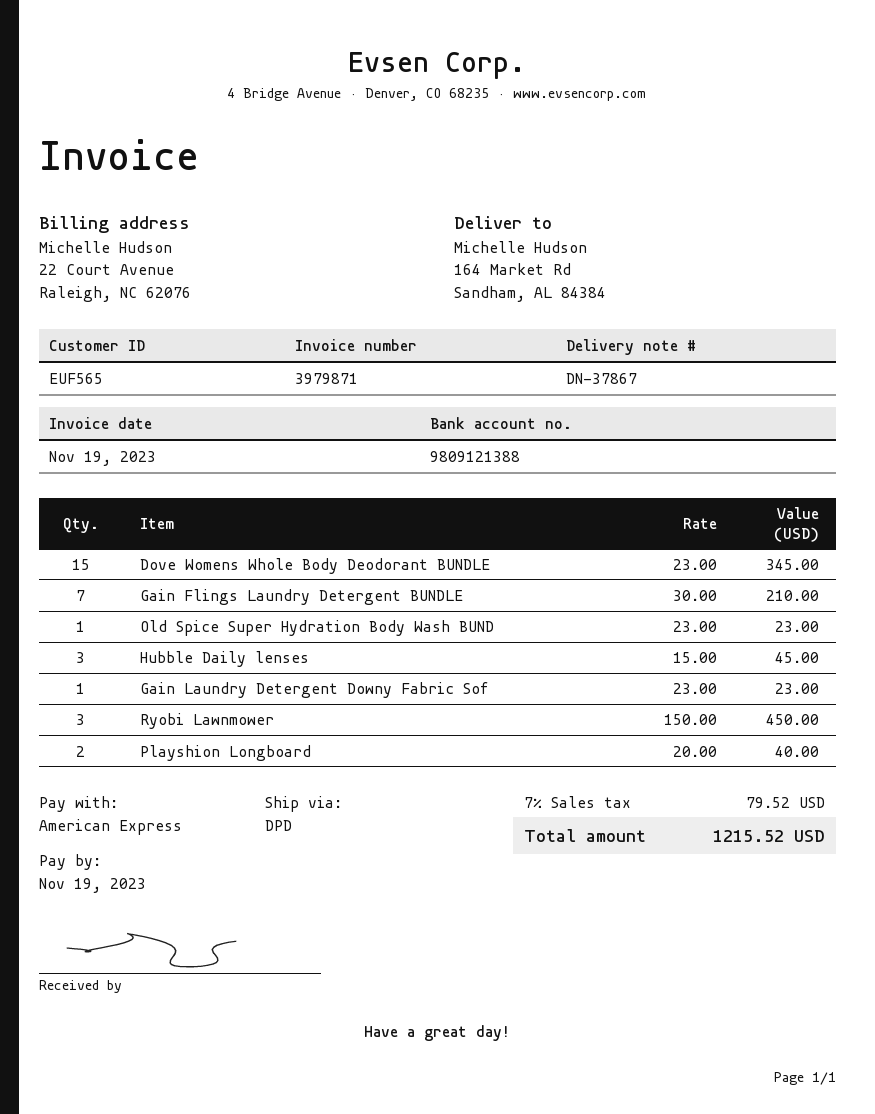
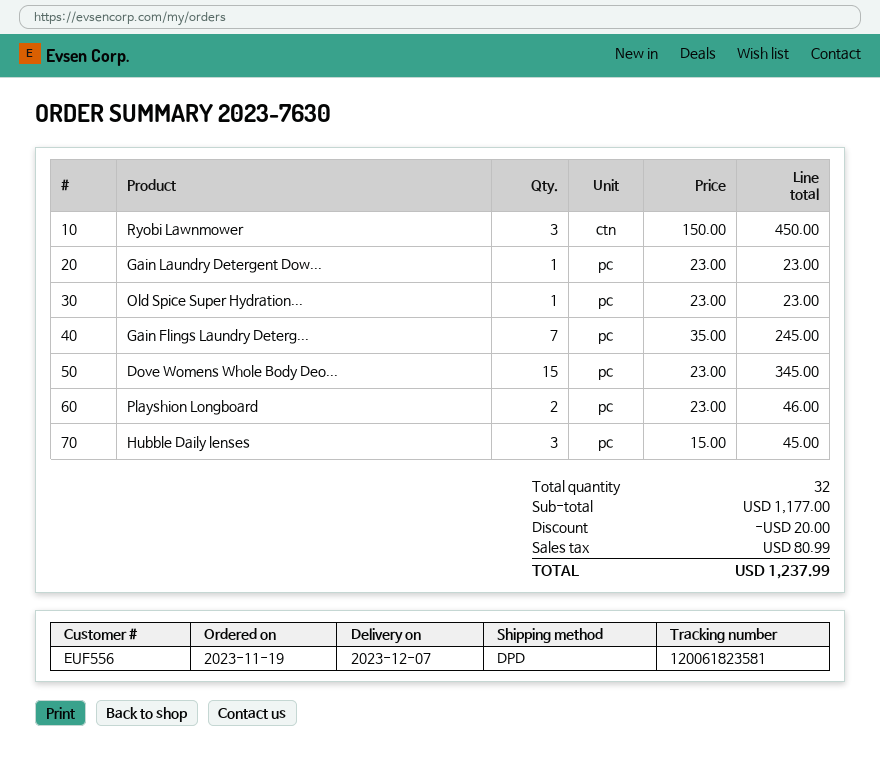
customer number: EUF565 -> EUF556
Gain Flings Laundry Detergent BUNDLE: 7 x 30.00 = 210.00 -> 7 x 35.00 = 245.00
Playshion Longboard: 2 x 20.00 = 40.00 -> 2 x 23.00 = 46.00
discount: none -> 20.00
tax: 79.52 -> 80.99
total: 1215.52 -> 1237.99

